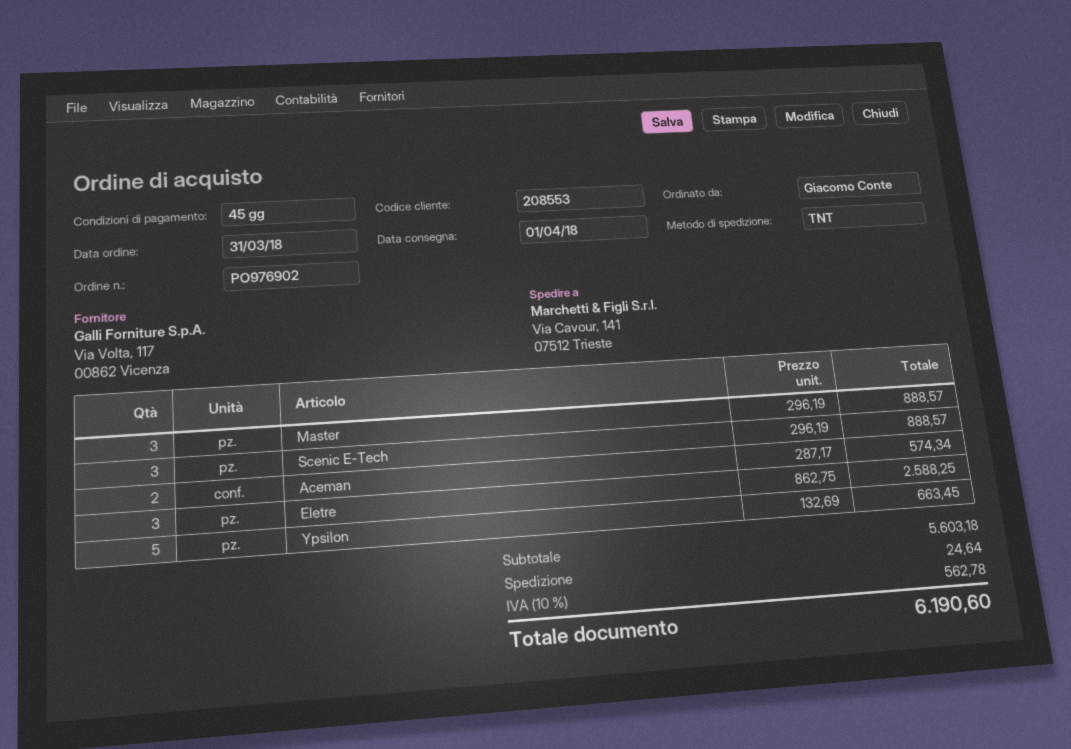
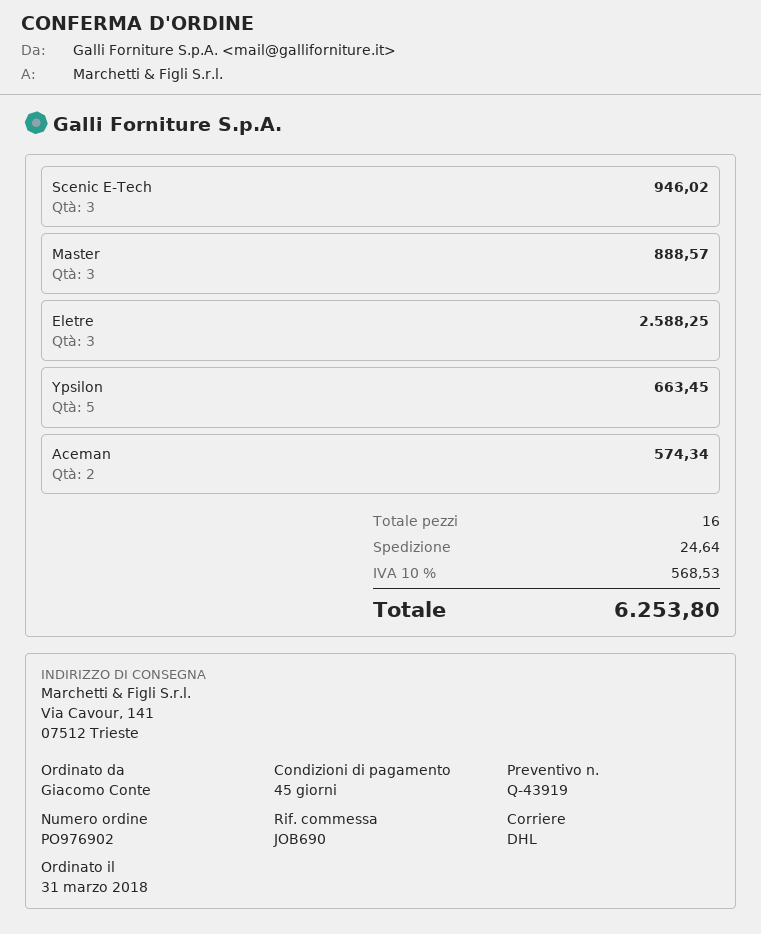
shipping method: TNT -> DHL
Scenic E-Tech: 3 for 888.57 -> 3 for 946.02
tax: 10% = 562.78 -> 10% = 568.53
total: 6190.60 -> 6253.80

